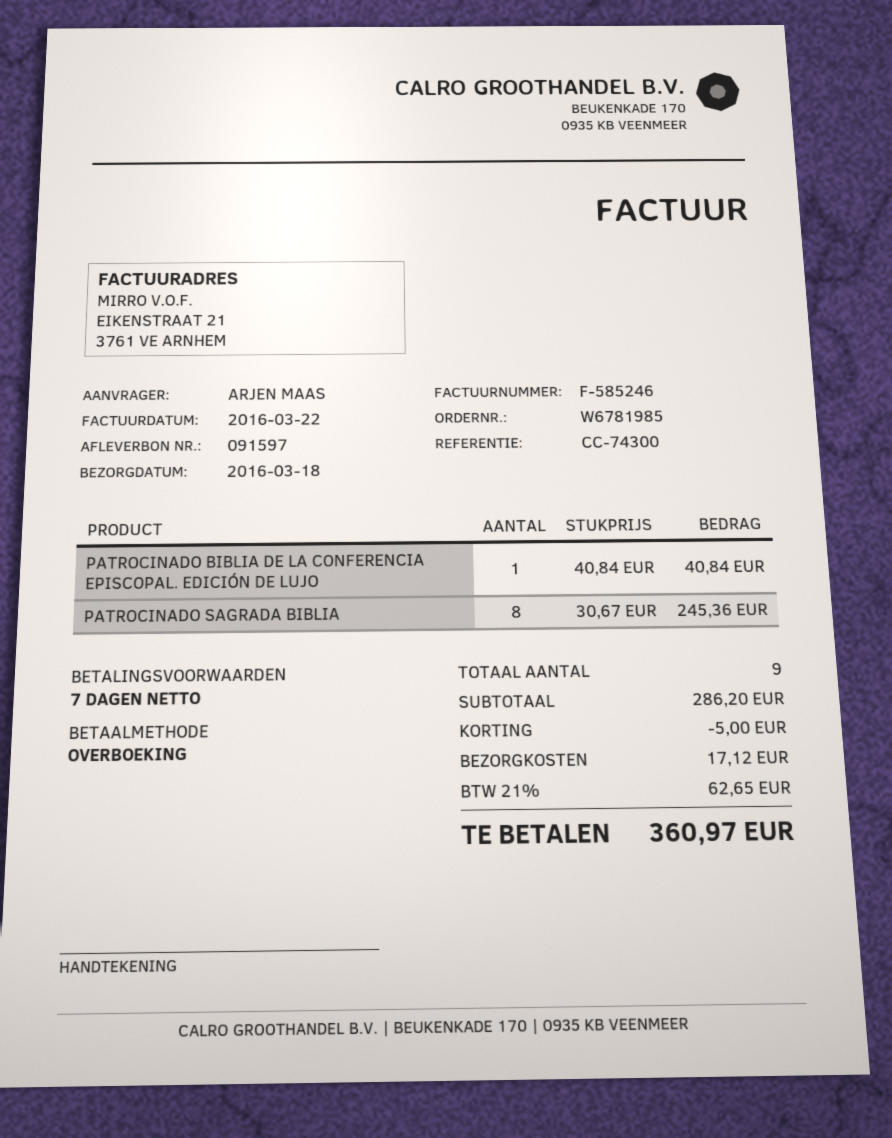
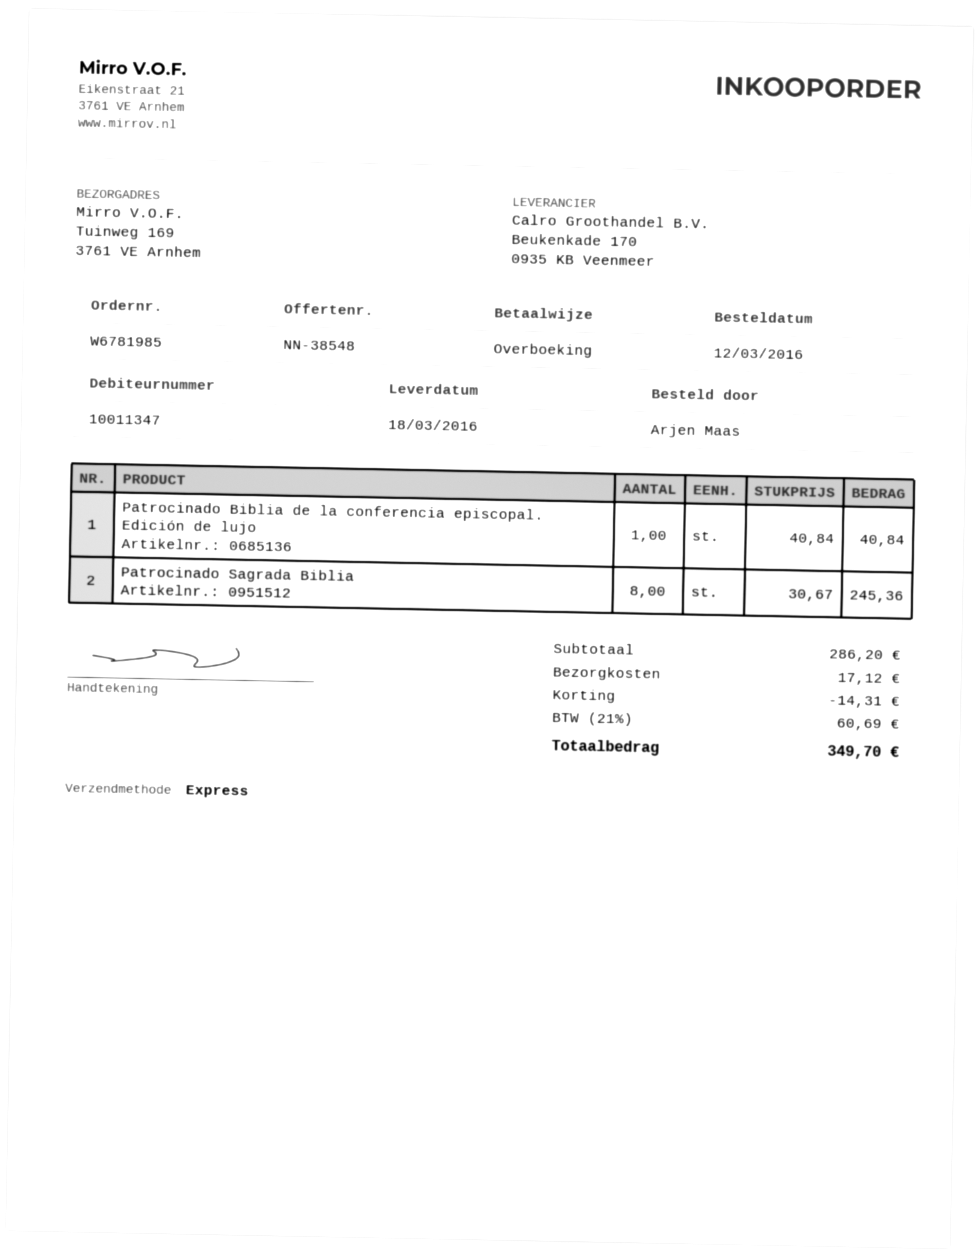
discount: 5.00 -> 14.31
tax: 21% = 62.65 -> 21% = 60.69
total: 360.97 -> 349.70

